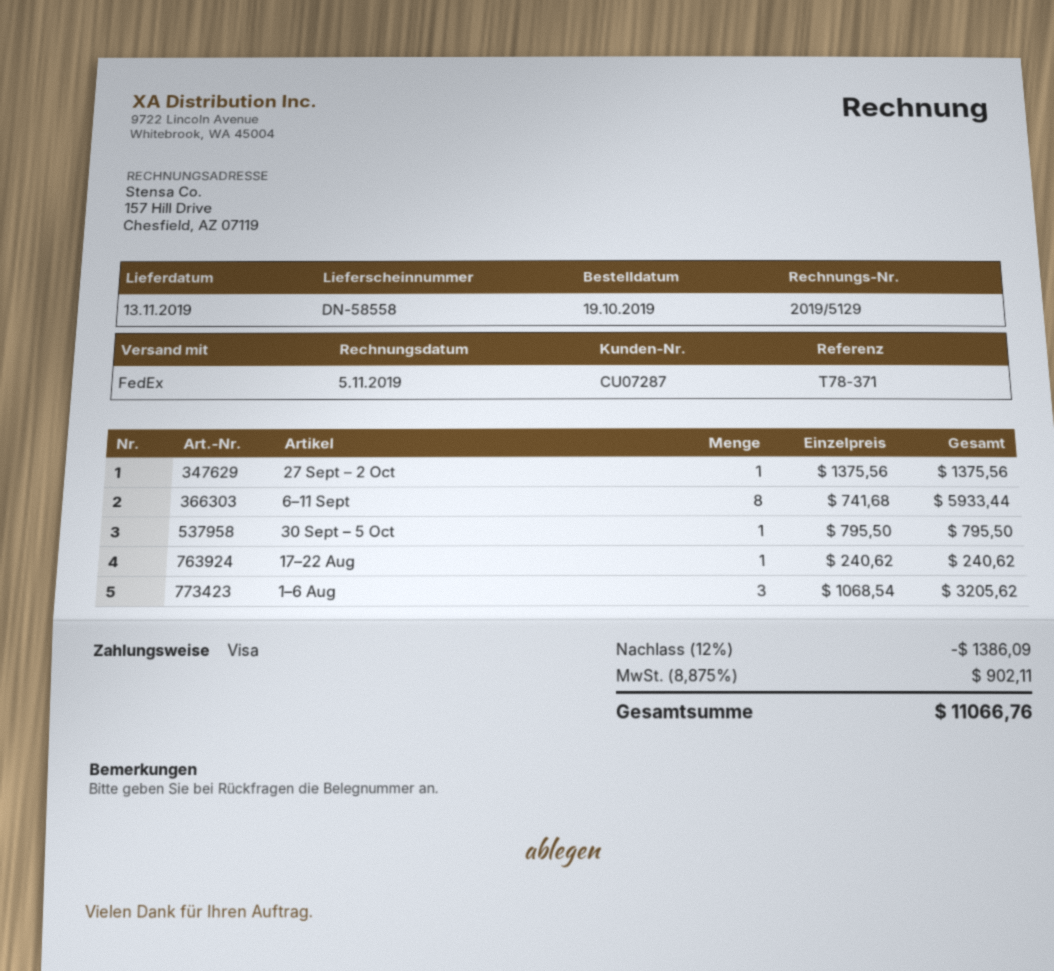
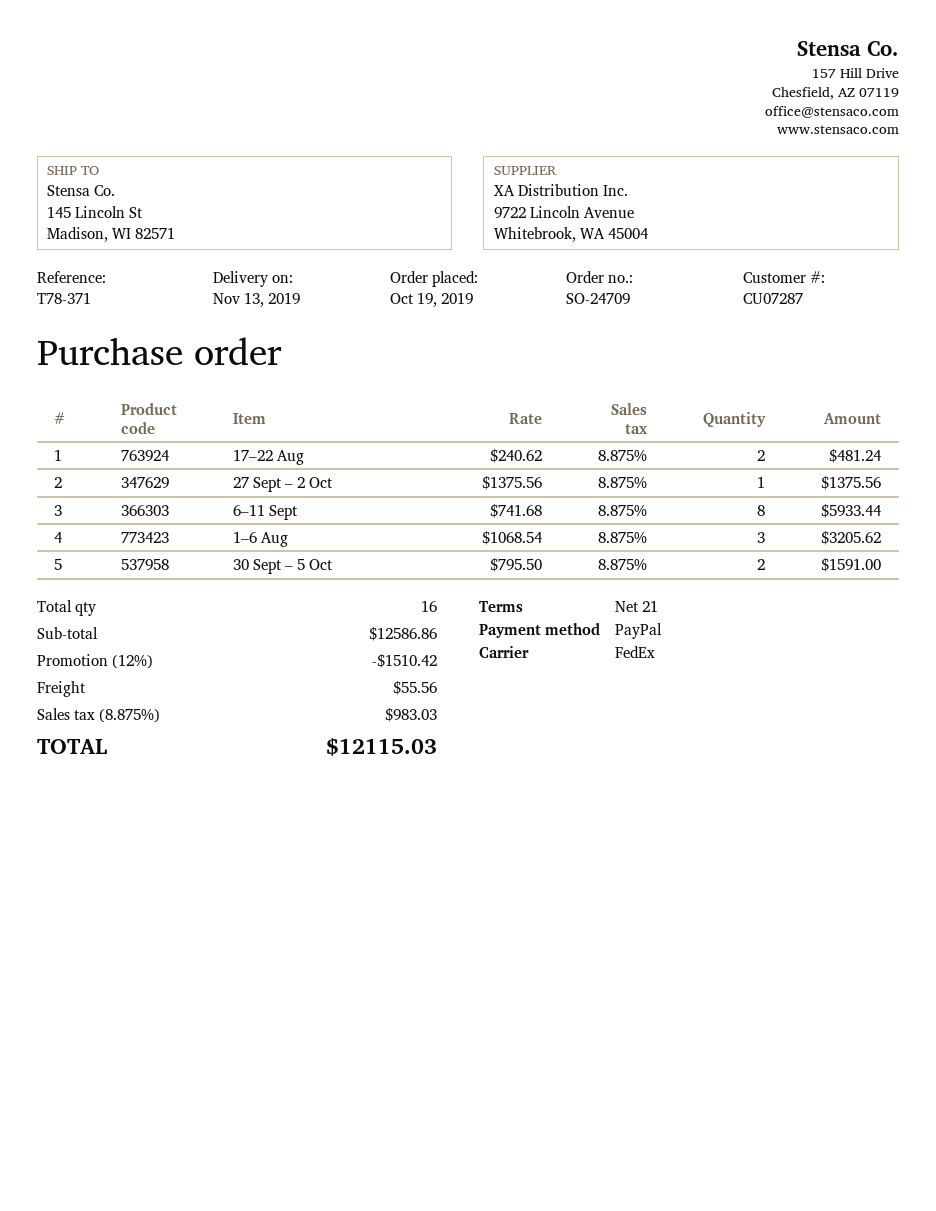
payment method: Visa -> PayPal
30 Sept – 5 Oct: 1 x 795.50 = 795.50 -> 2 x 795.50 = 1591.00
17–22 Aug: 1 x 240.62 = 240.62 -> 2 x 240.62 = 481.24
discount: 12% = 1386.09 -> 12% = 1510.42
shipping: none -> 55.56
tax: 8.875% = 902.11 -> 8.875% = 983.03
total: 11066.76 -> 12115.03

